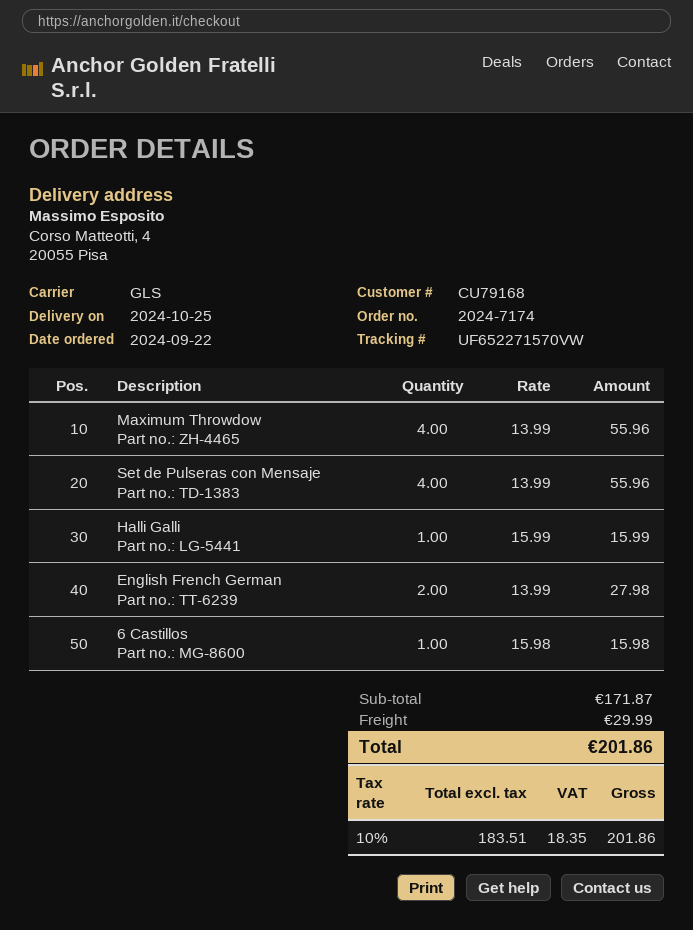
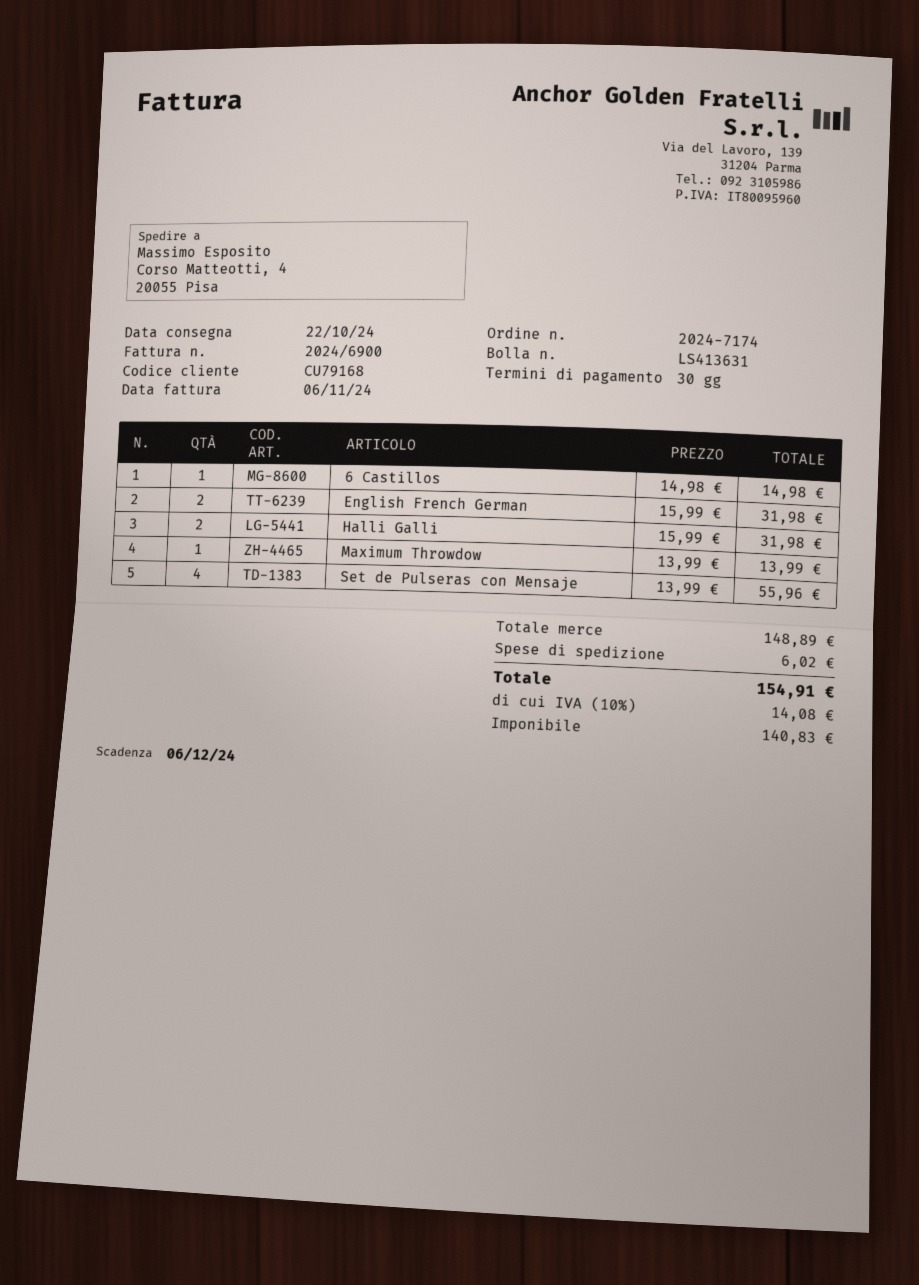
delivery date: 2024-10-25 -> 2024-10-22
Maximum Throwdow: 4 x 13.99 = 55.96 -> 1 x 13.99 = 13.99
Halli Galli: 1 x 15.99 = 15.99 -> 2 x 15.99 = 31.98
English French German: 2 x 13.99 = 27.98 -> 2 x 15.99 = 31.98
6 Castillos: 1 x 15.98 = 15.98 -> 1 x 14.98 = 14.98
subtotal: 171.87 -> 148.89
shipping: 29.99 -> 6.02
net: 183.51 -> 140.83
tax: 10% = 18.35 -> 10% = 14.08
total: 201.86 -> 154.91

